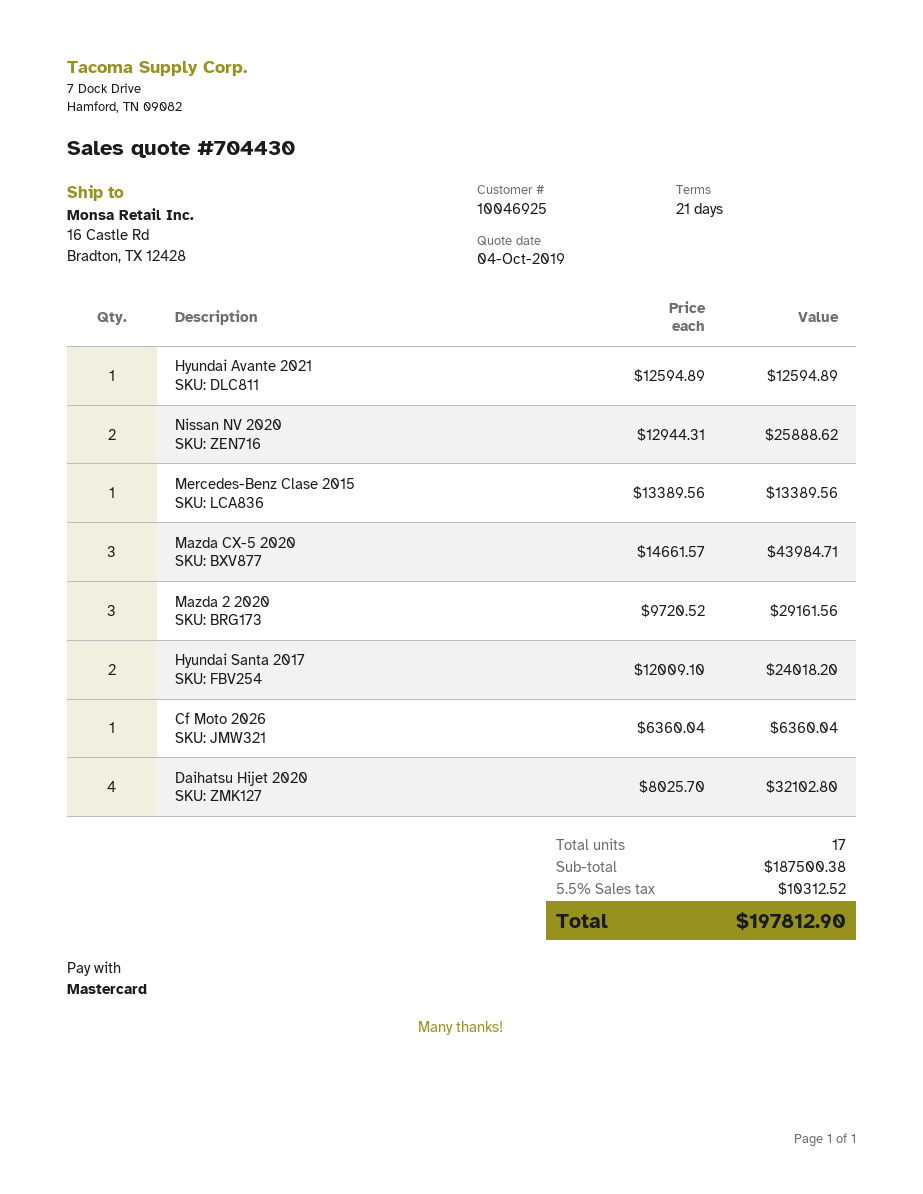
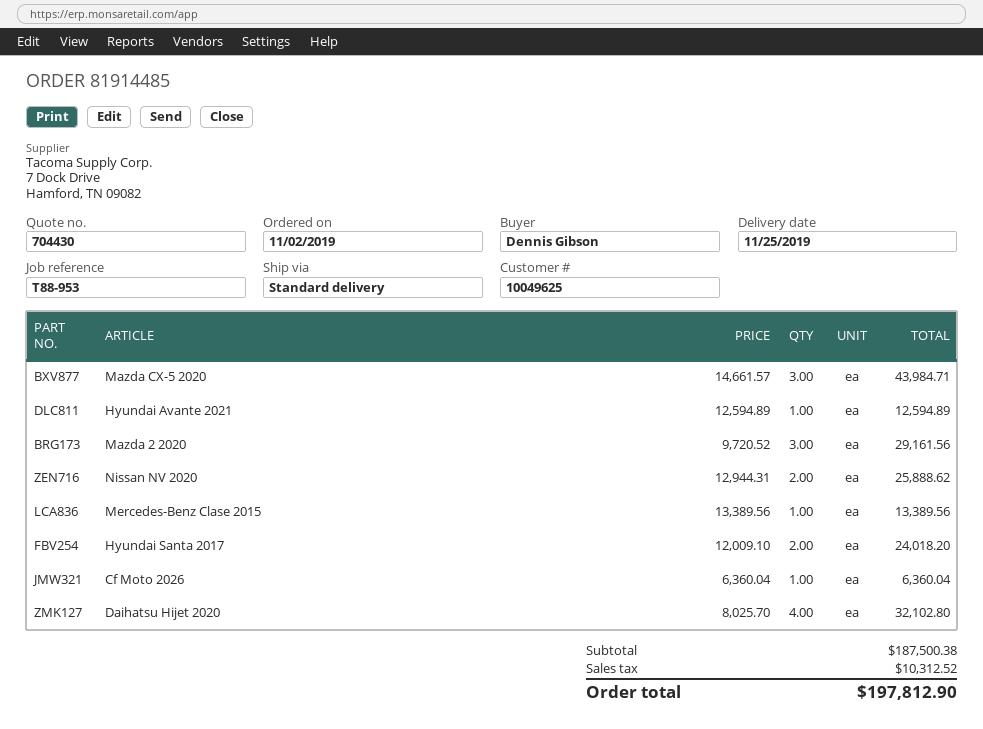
customer number: 10046925 -> 10049625

